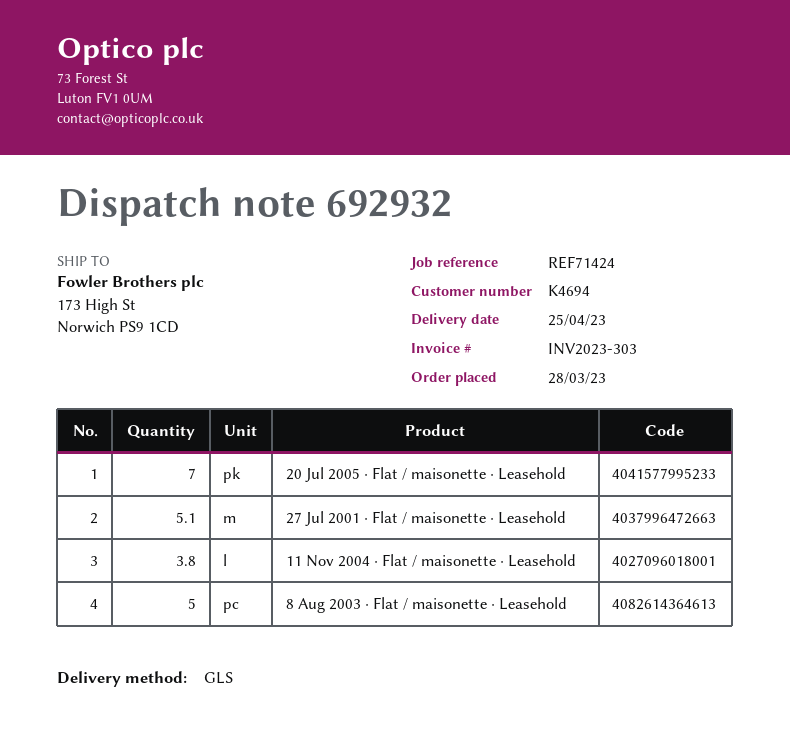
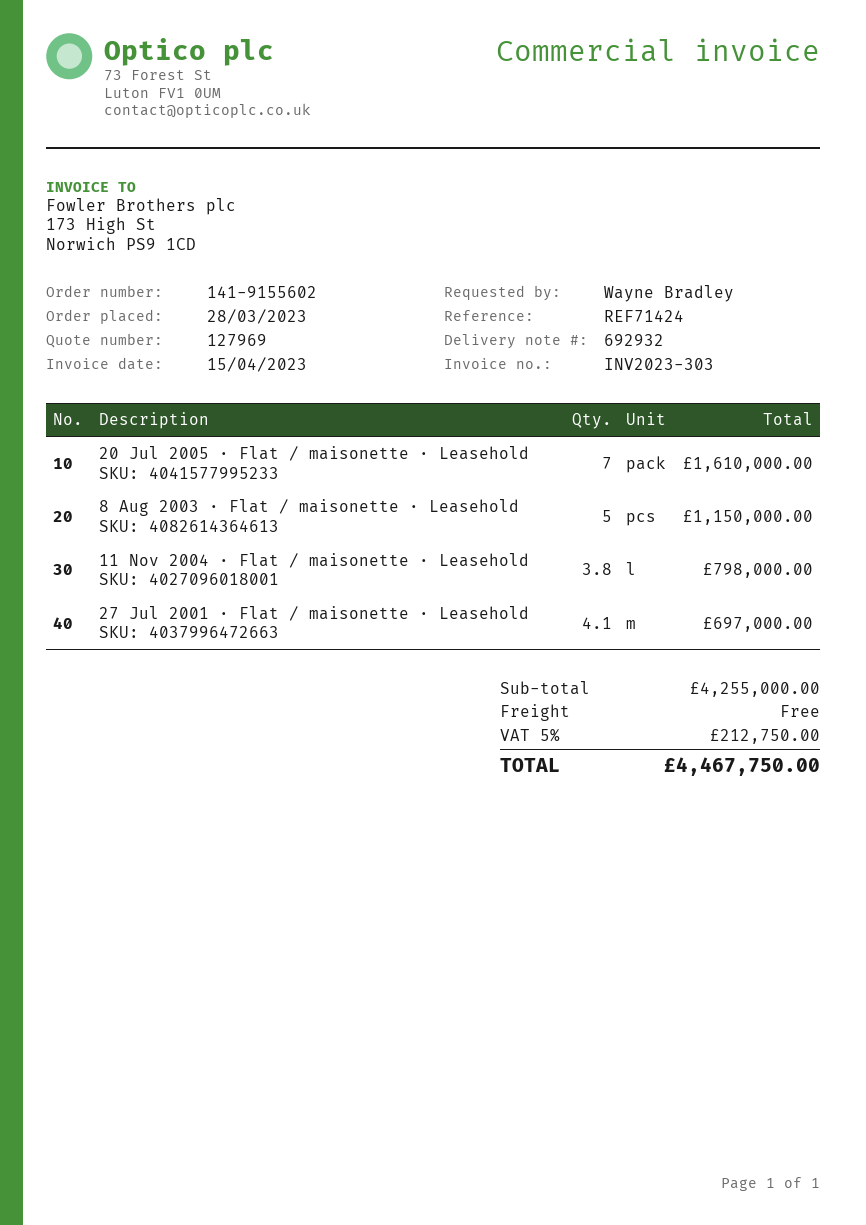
27 Jul 2001 · Flat / maisonette · Leasehold: 5.1 -> 4.1

